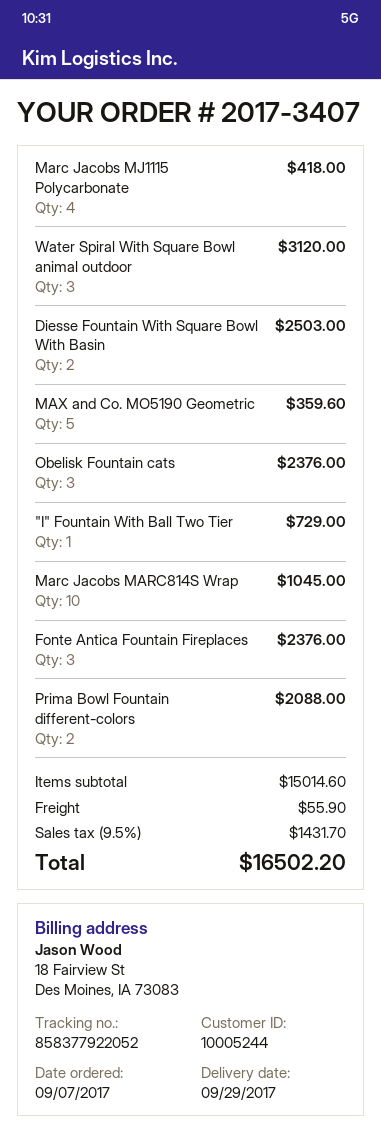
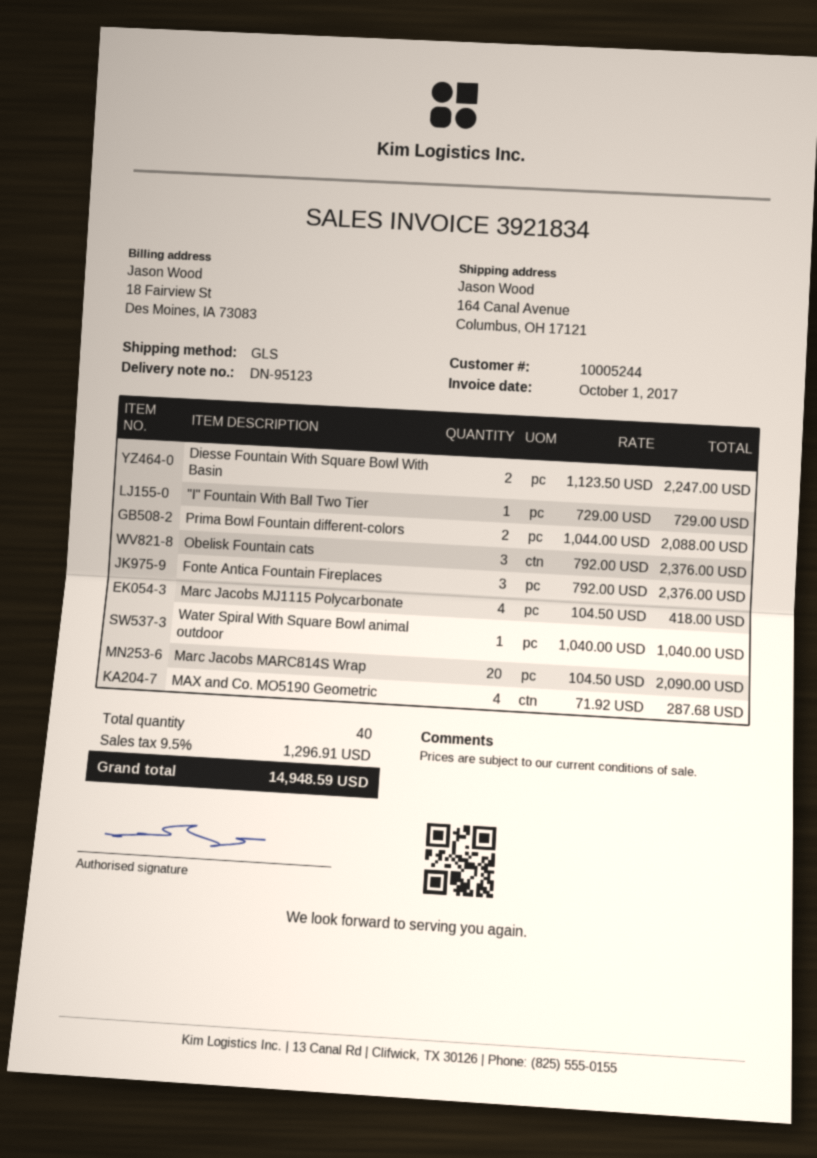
Water Spiral With Square Bowl animal outdoor: 3 for 3120.00 -> 1 for 1040.00
Diesse Fountain With Square Bowl With Basin: 2 for 2503.00 -> 2 for 2247.00
MAX and Co. MO5190 Geometric: 5 for 359.60 -> 4 for 287.68
Marc Jacobs MARC814S Wrap: 10 for 1045.00 -> 20 for 2090.00
shipping: 55.90 -> none
tax: 9.5% = 1431.70 -> 9.5% = 1296.91
total: 16502.20 -> 14948.59

